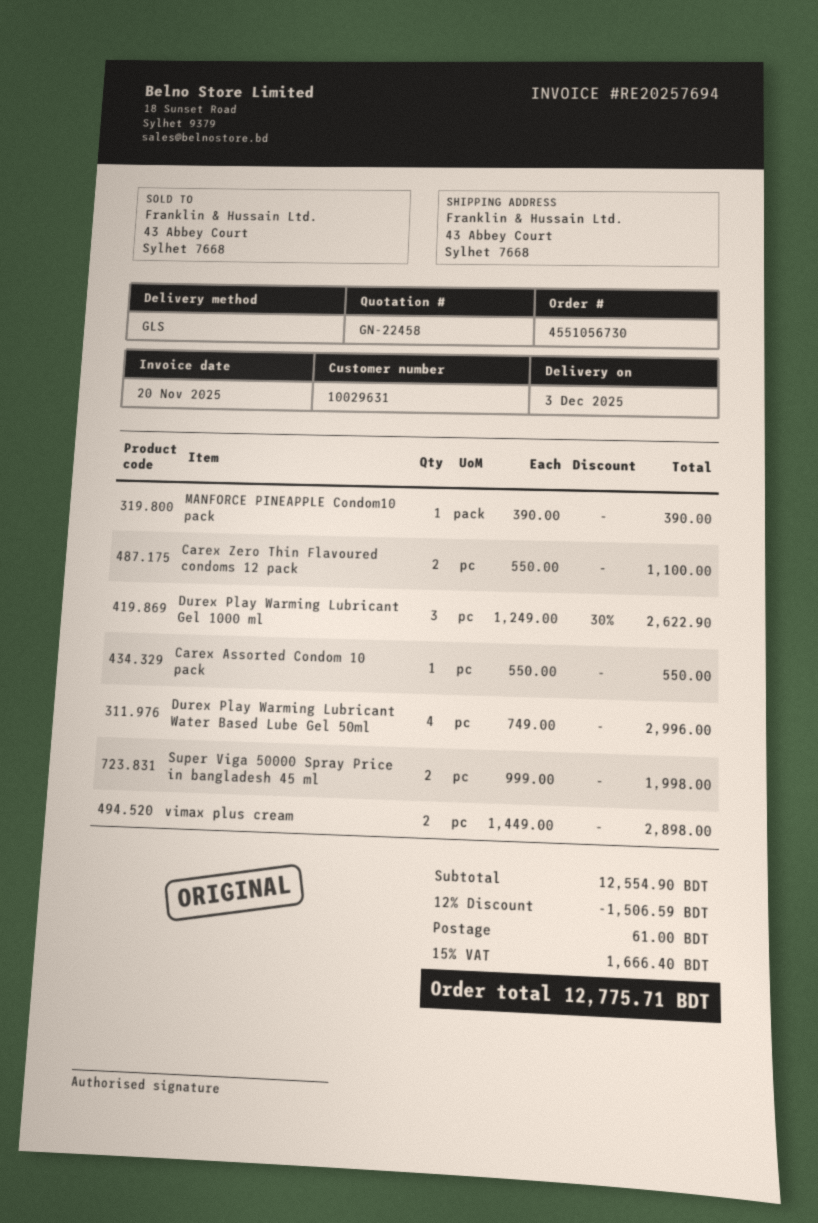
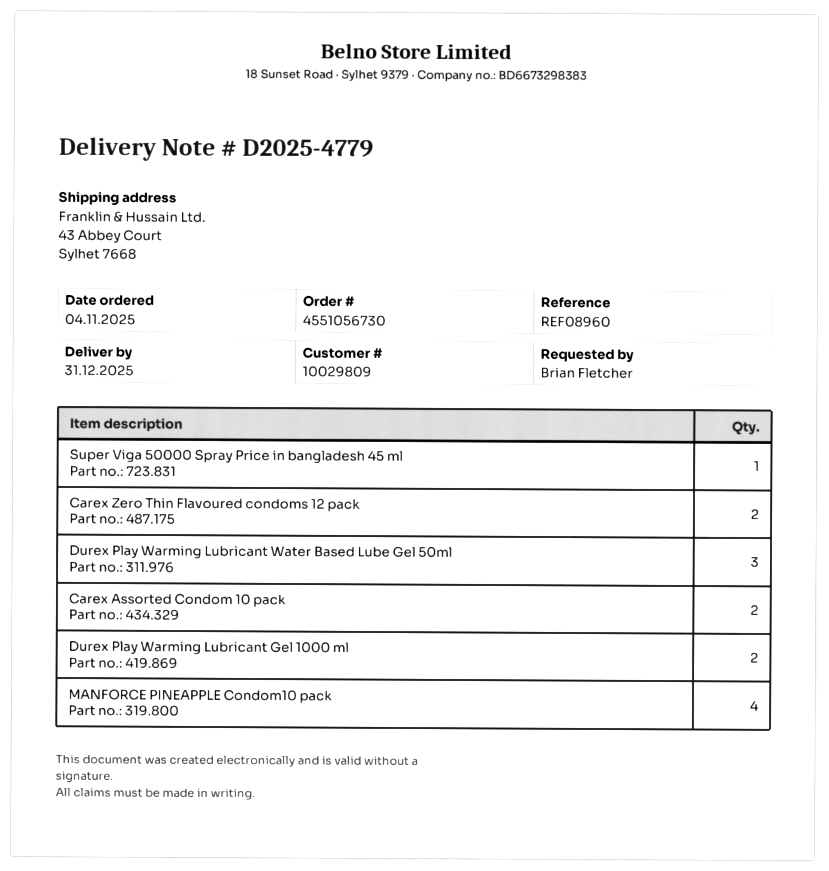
delivery date: 2025-12-03 -> 2025-12-31
customer number: 10029631 -> 10029809
MANFORCE PINEAPPLE Condom10 pack: 1 -> 4
Durex Play Warming Lubricant Gel 1000 ml: 3 -> 2
Carex Assorted Condom 10 pack: 1 -> 2
Durex Play Warming Lubricant Water Based Lube Gel 50ml: 4 -> 3
Super Viga 50000 Spray Price in bangladesh 45 ml: 2 -> 1
vimax plus cream: 2 -> none

